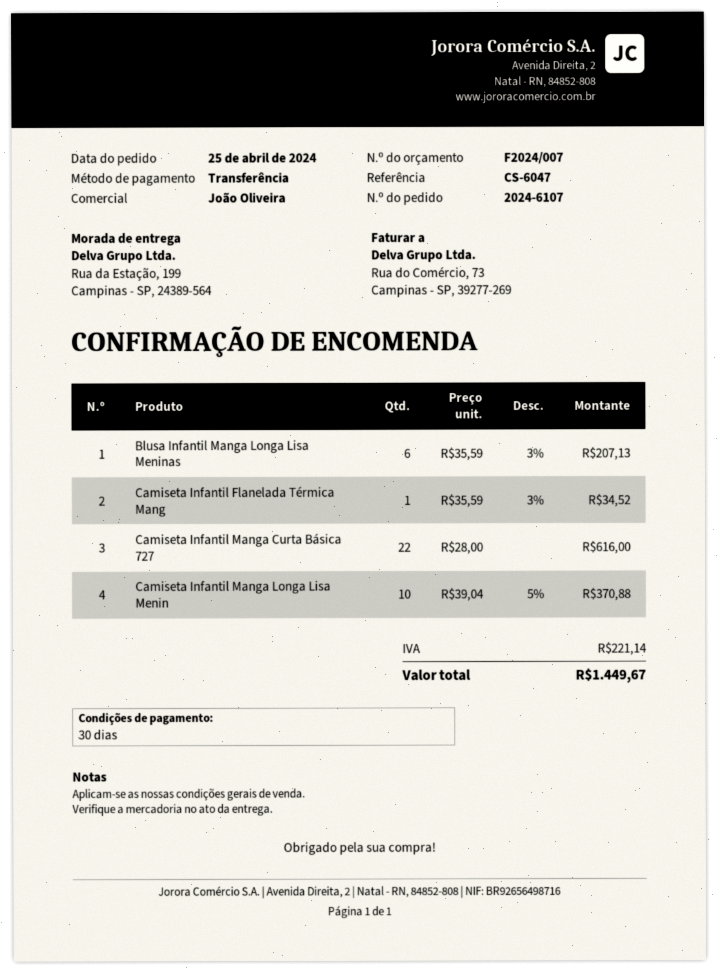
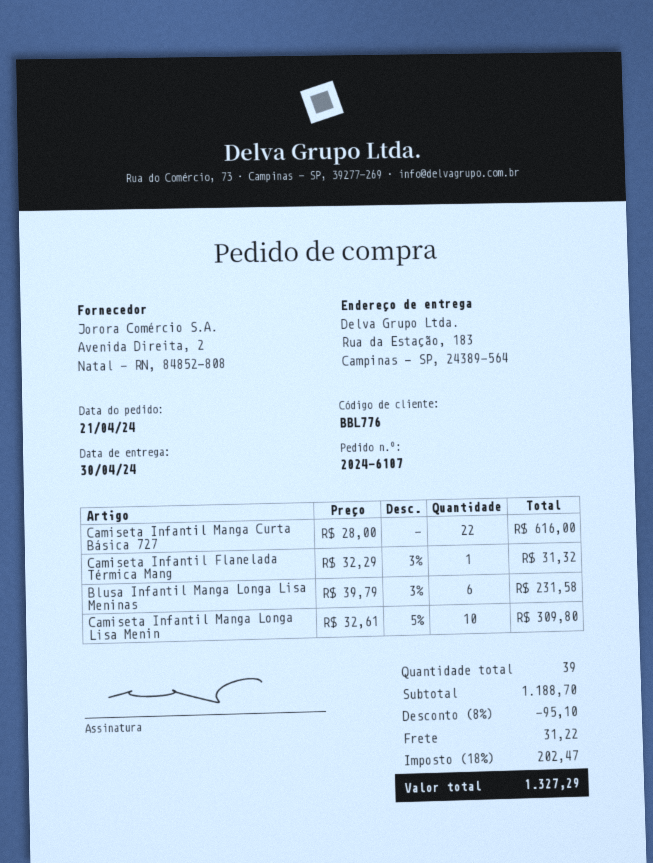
order date: 2024-04-25 -> 2024-04-21
ship to: Rua da Estação, 199, Campinas - SP, 24389-564 -> Rua da Estação, 183, Campinas - SP, 24389-564
Blusa Infantil Manga Longa Lisa Meninas: 6 x 35.59 - 3% = 207.13 -> 6 x 39.79 - 3% = 231.58
Camiseta Infantil Flanelada Térmica Mang: 1 x 35.59 - 3% = 34.52 -> 1 x 32.29 - 3% = 31.32
Camiseta Infantil Manga Longa Lisa Menin: 10 x 39.04 - 5% = 370.88 -> 10 x 32.61 - 5% = 309.80
discount: none -> 8% = 95.10
shipping: none -> 31.22
tax: 221.14 -> 202.47
total: 1449.67 -> 1327.29

